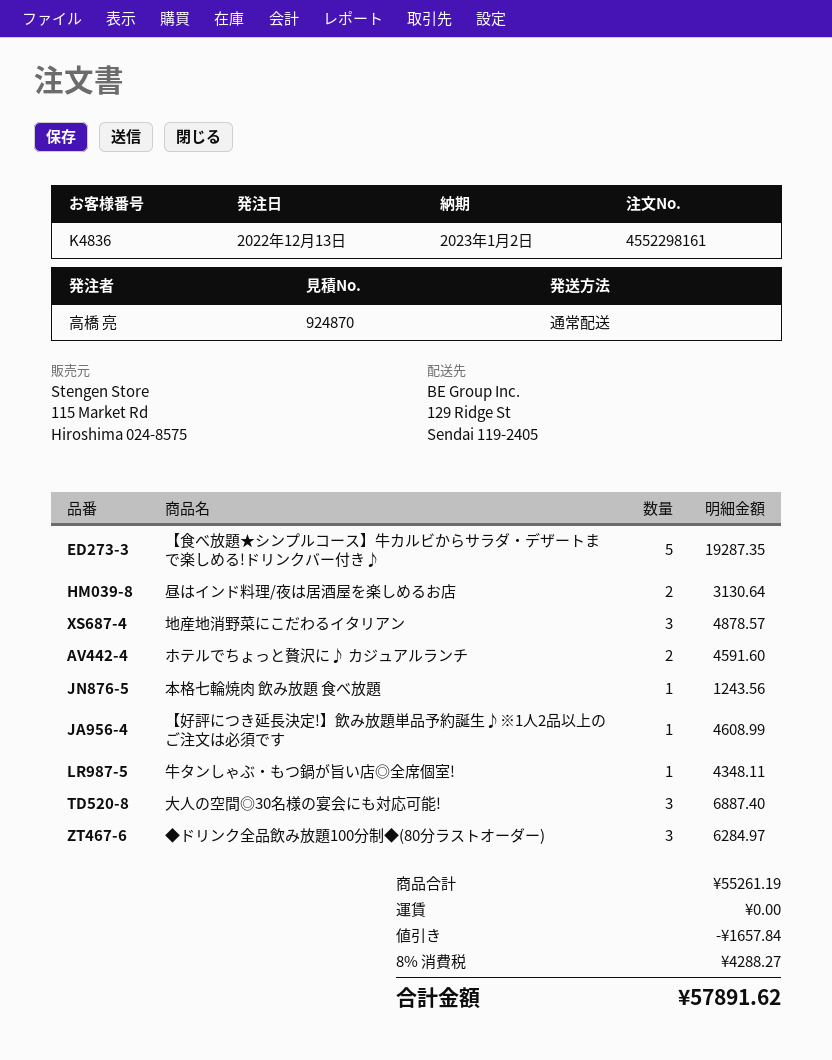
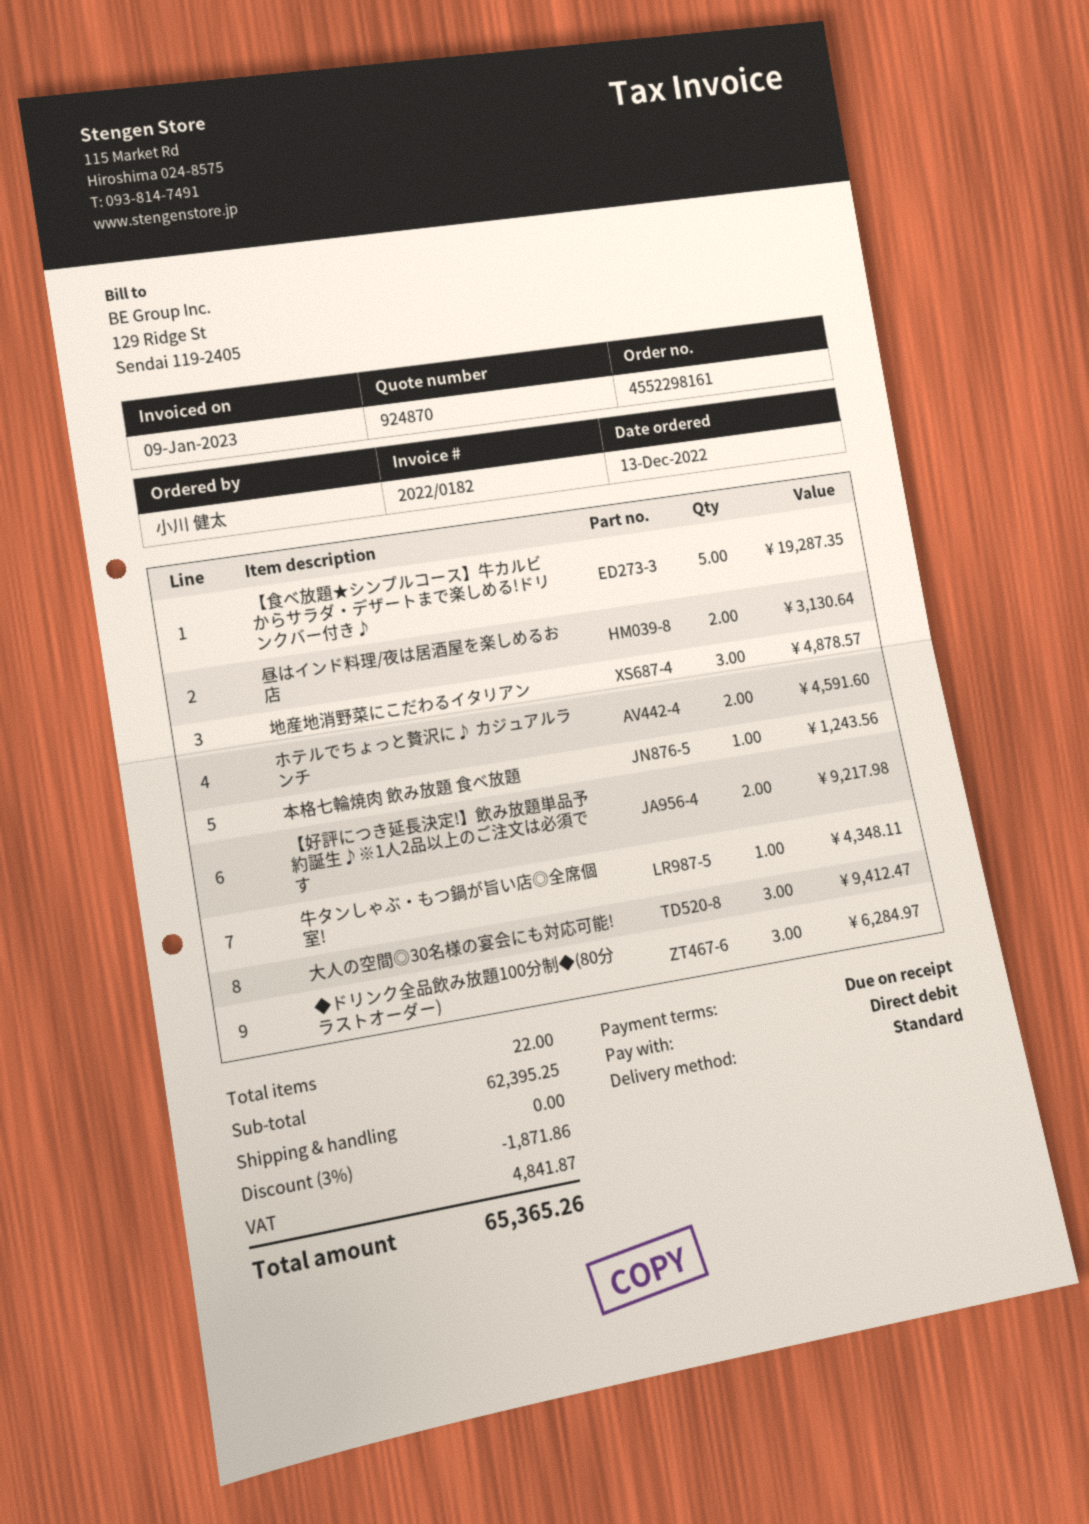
ordered by: 高橋 亮 -> 小川 健太
【好評につき延長決定!】飲み放題単品予約誕生♪※1人2品以上のご注文は必須です: 1 for 4608.99 -> 2 for 9217.98
大人の空間◎30名様の宴会にも対応可能!: 3 for 6887.40 -> 3 for 9412.47
subtotal: 55261.19 -> 62395.25
discount: 1657.84 -> 1871.86
tax: 4288.27 -> 4841.87
total: 57891.62 -> 65365.26

